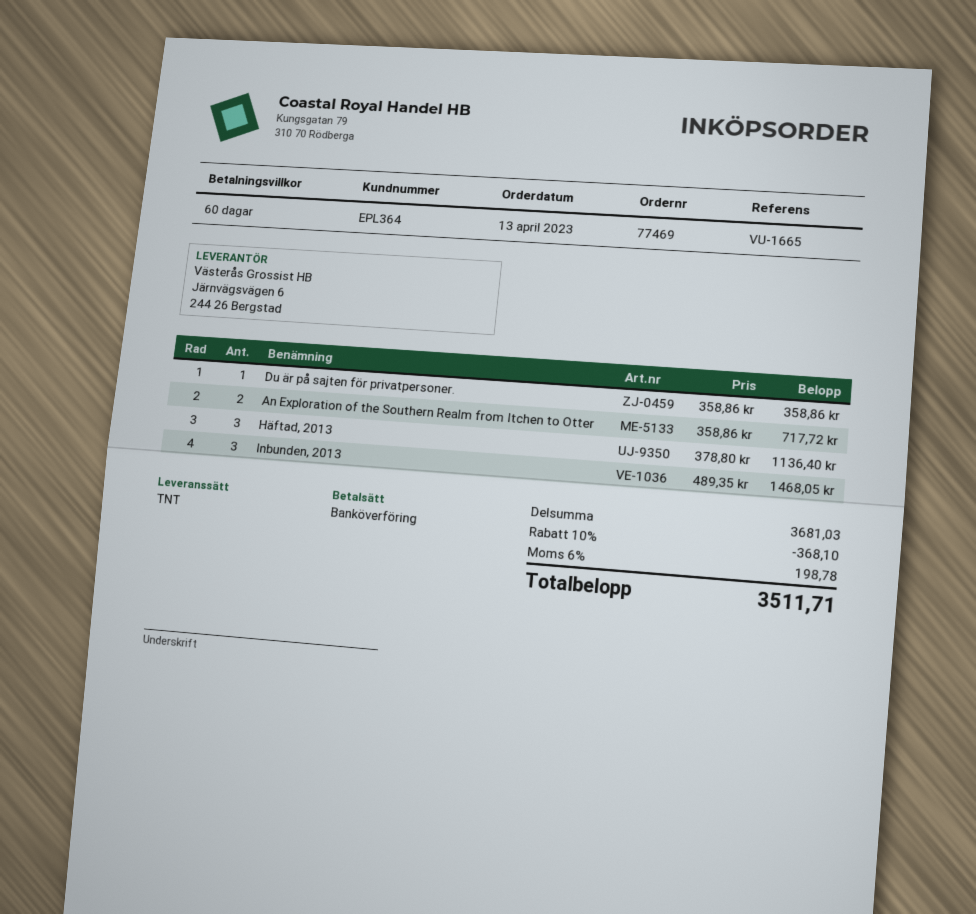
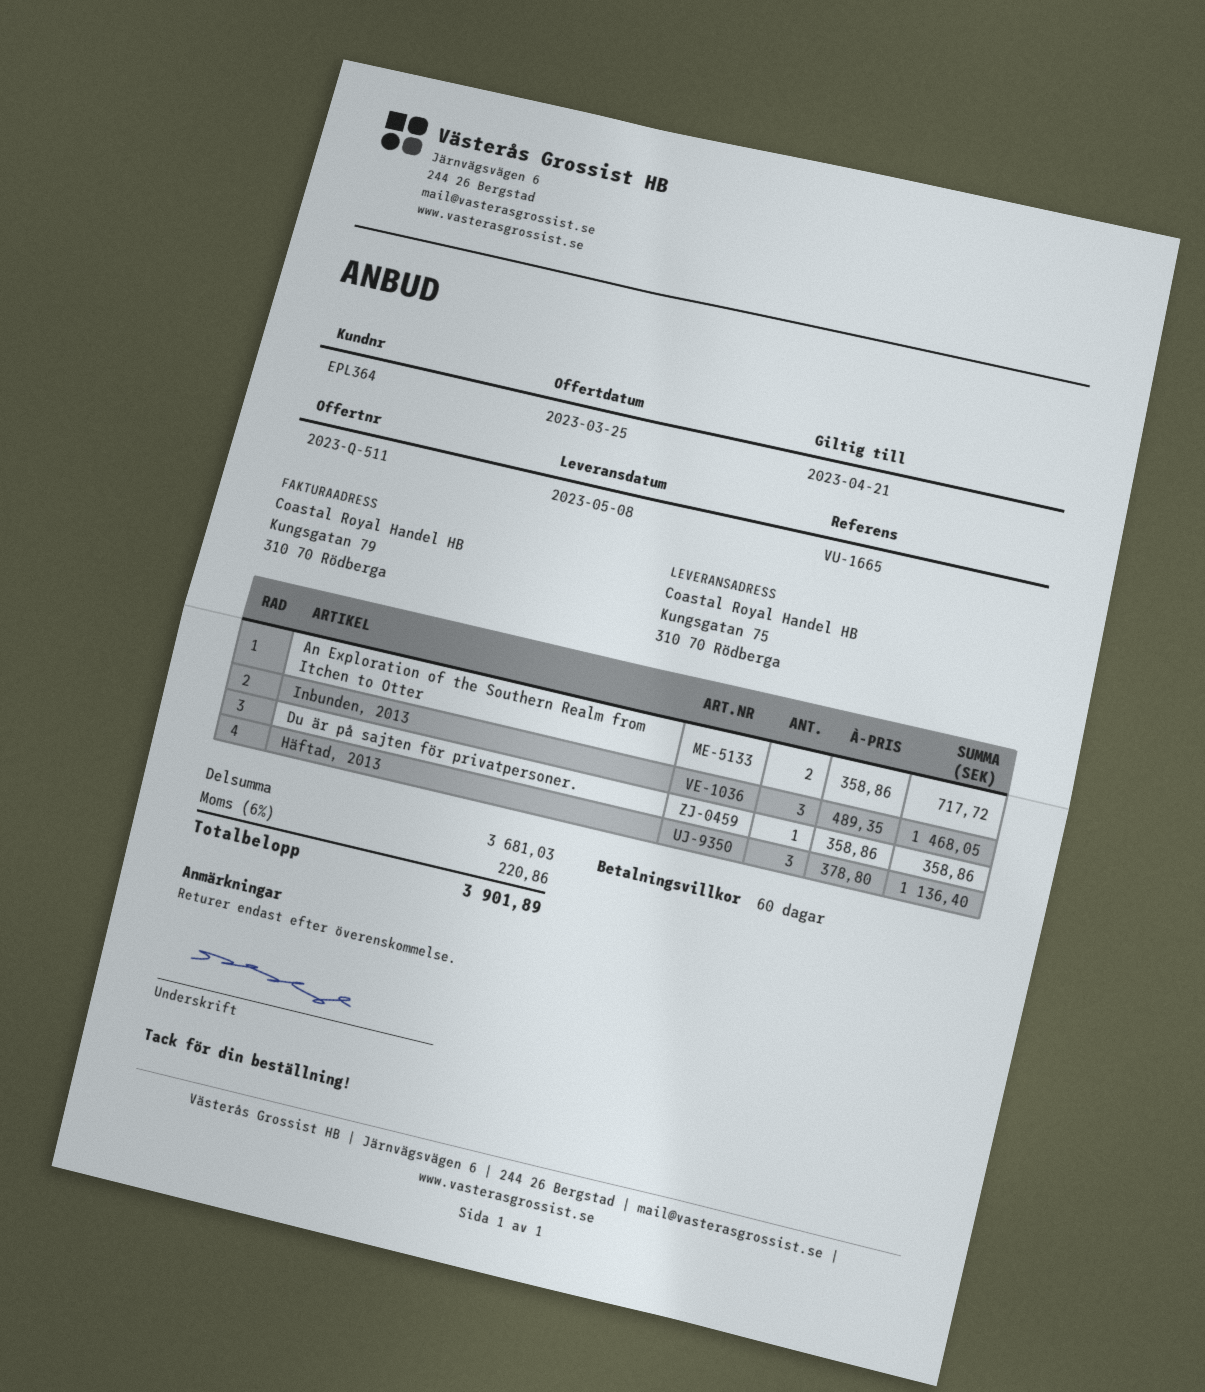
discount: 10% = 368.10 -> none
tax: 6% = 198.78 -> 6% = 220.86
total: 3511.71 -> 3901.89

